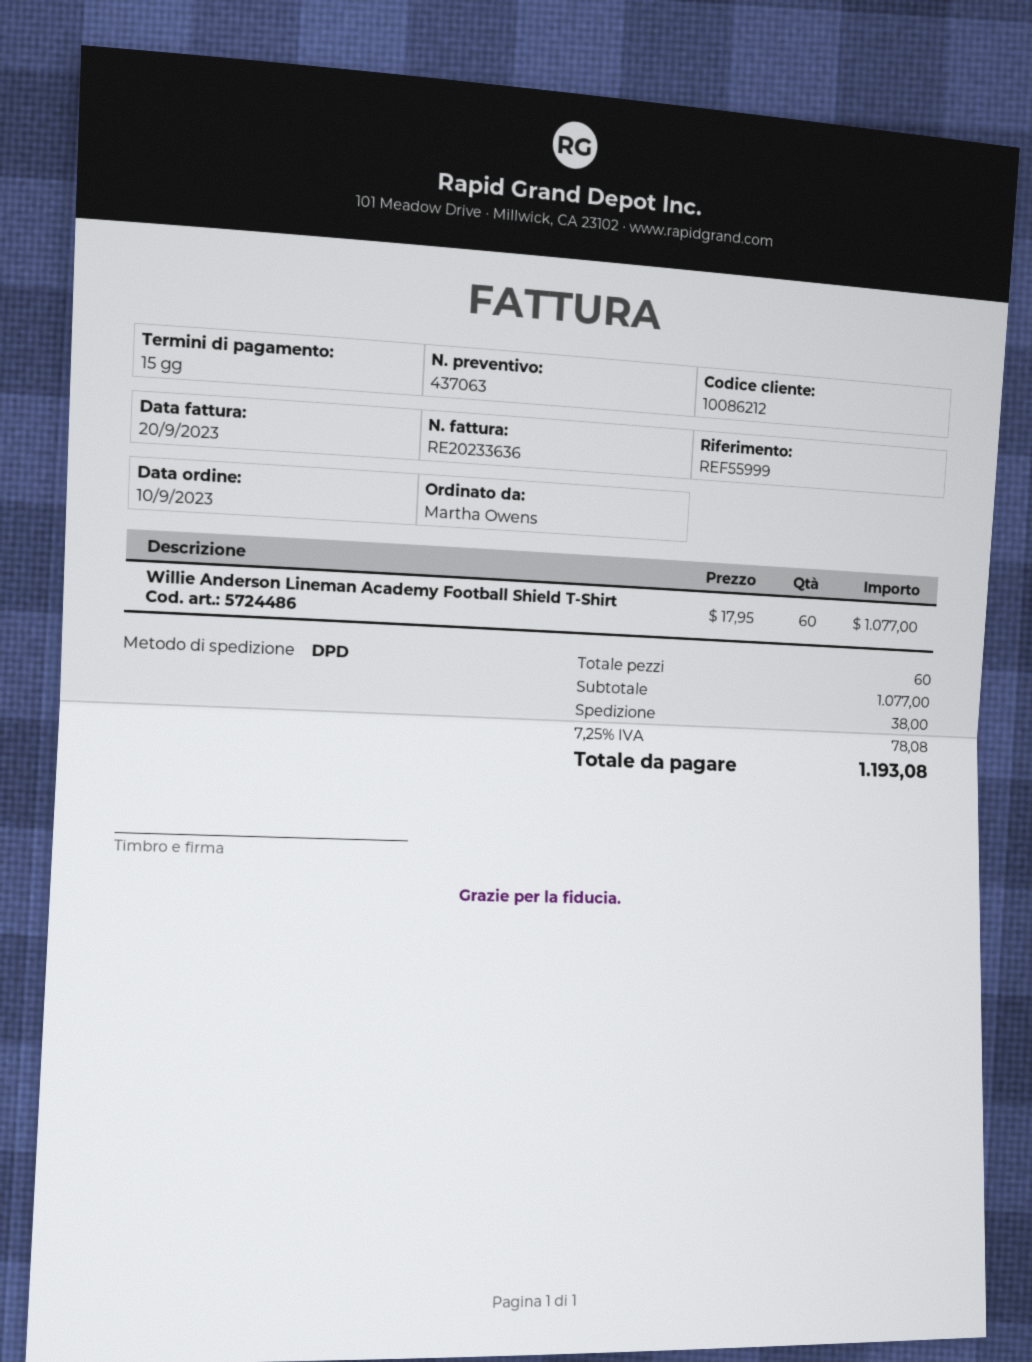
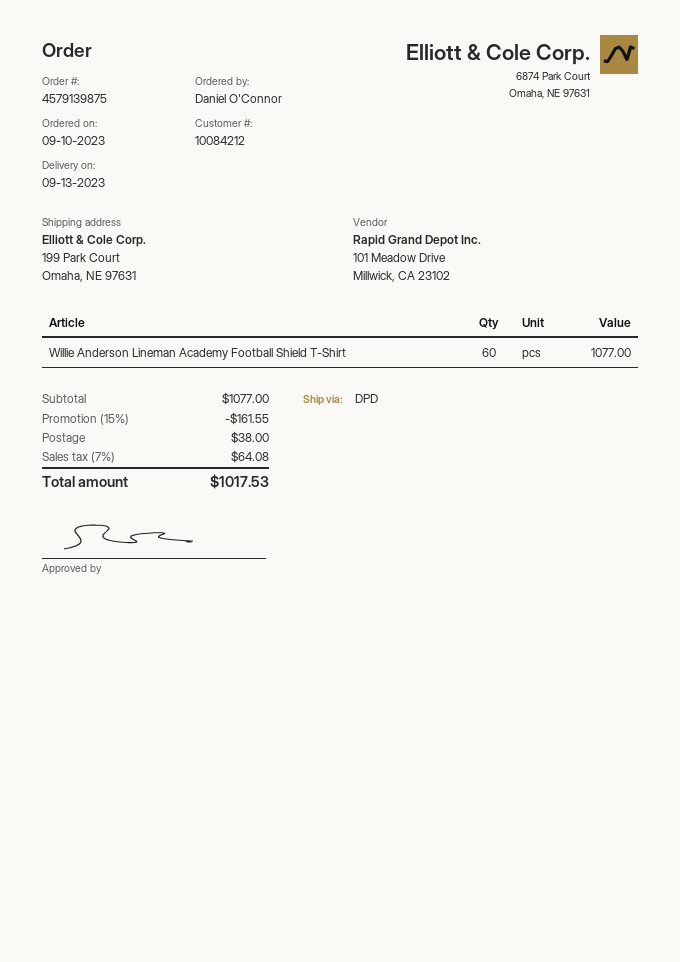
customer number: 10086212 -> 10084212
ordered by: Martha Owens -> Daniel O'Connor
discount: none -> 15% = 161.55
tax: 7.25% = 78.08 -> 7% = 64.08
total: 1193.08 -> 1017.53

